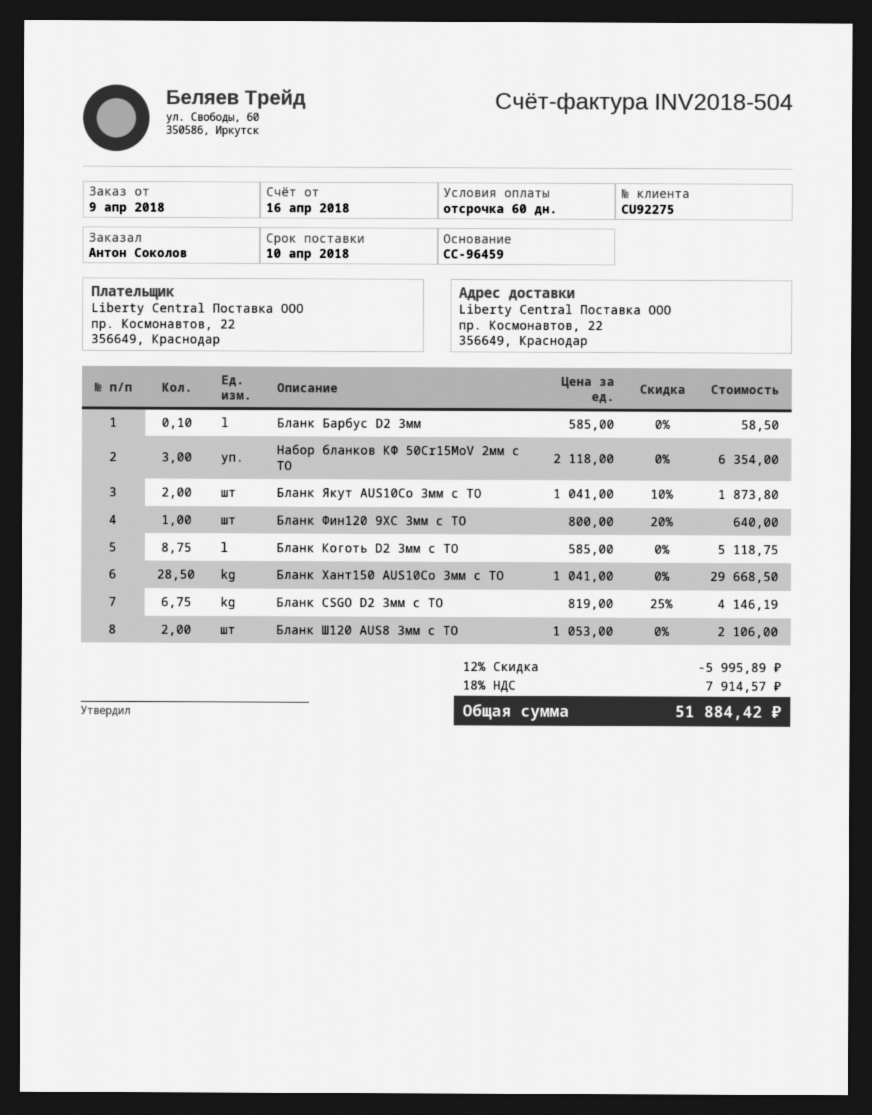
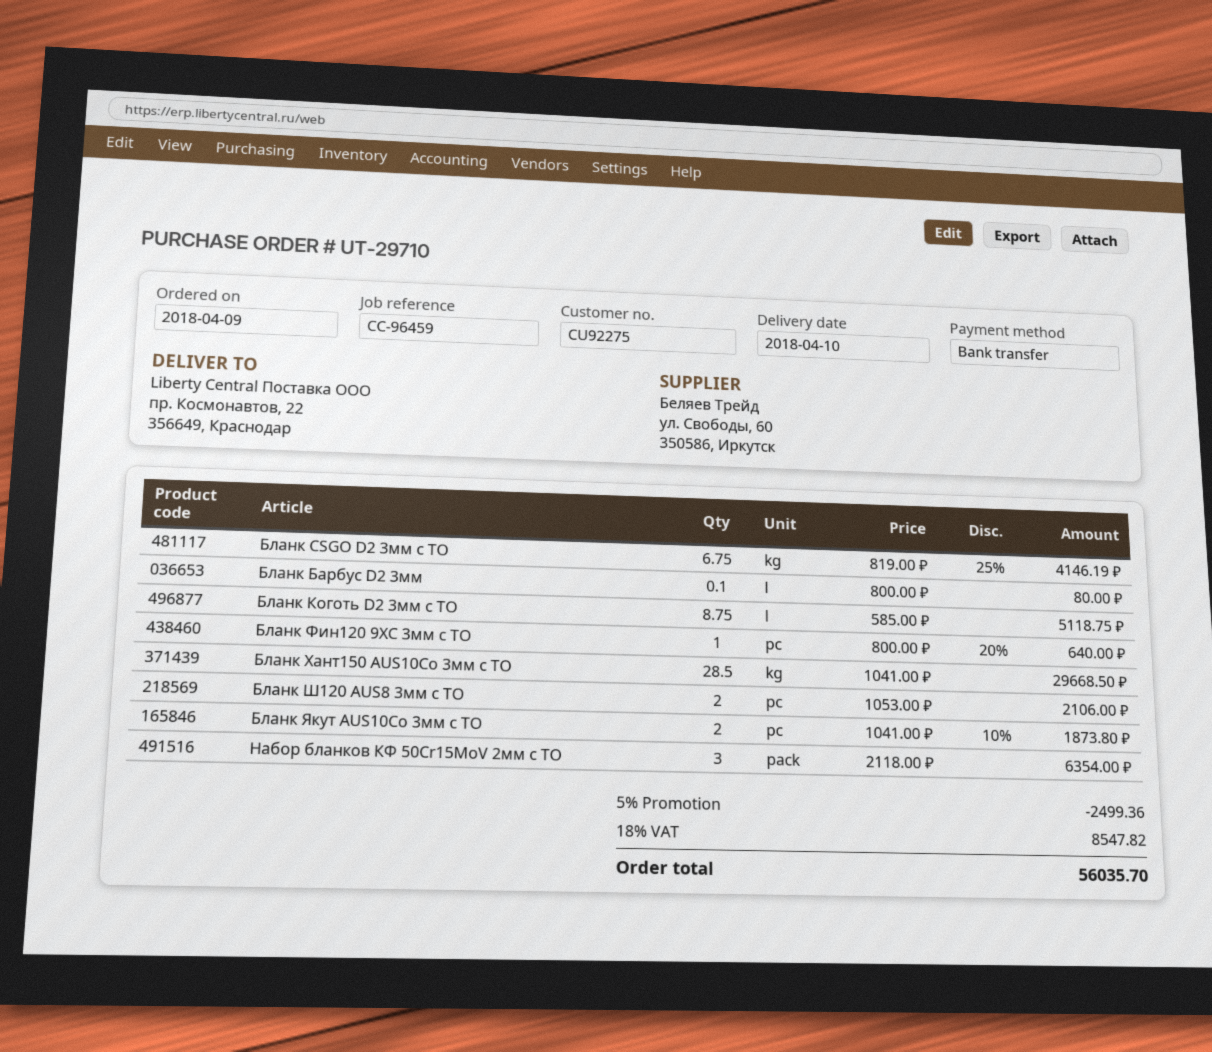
Бланк Барбус D2 3мм: 0.1 x 585.00 = 58.50 -> 0.1 x 800.00 = 80.00
discount: 12% = 5995.89 -> 5% = 2499.36
tax: 18% = 7914.57 -> 18% = 8547.82
total: 51884.42 -> 56035.70

